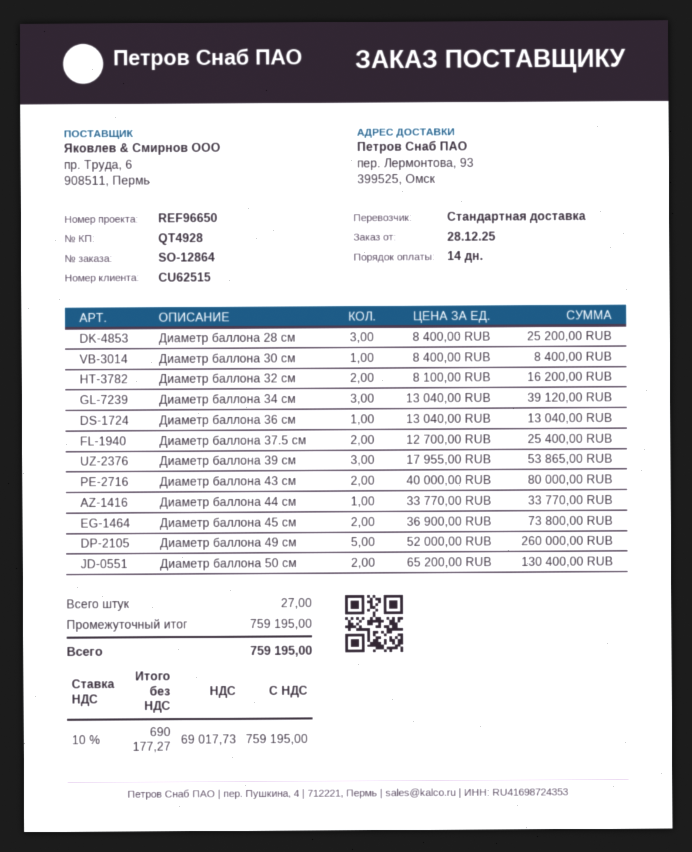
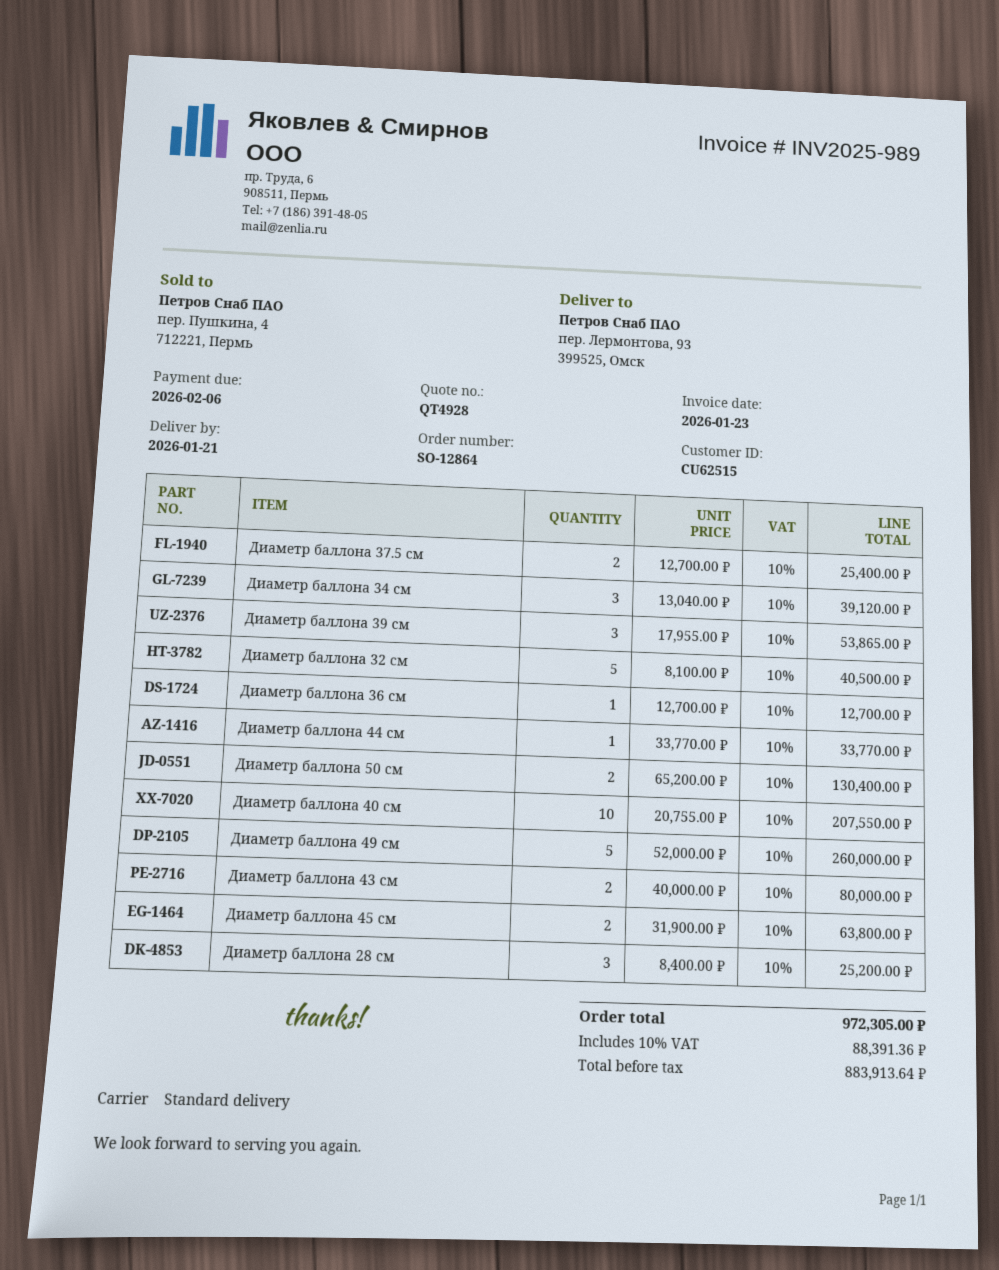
Диаметр баллона 30 см: 1 x 8400.00 = 8400.00 -> none
Диаметр баллона 32 см: 2 x 8100.00 = 16200.00 -> 5 x 8100.00 = 40500.00
Диаметр баллона 36 см: 1 x 13040.00 = 13040.00 -> 1 x 12700.00 = 12700.00
Диаметр баллона 45 см: 2 x 36900.00 = 73800.00 -> 2 x 31900.00 = 63800.00
Диаметр баллона 40 см: none -> 10 x 20755.00 = 207550.00
net: 690177.27 -> 883913.64
tax: 10% = 69017.73 -> 10% = 88391.36
total: 759195.00 -> 972305.00

